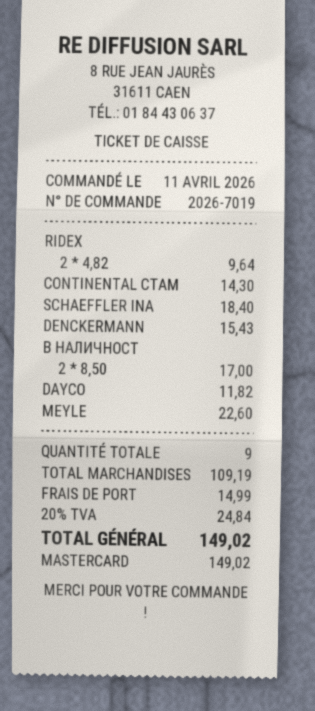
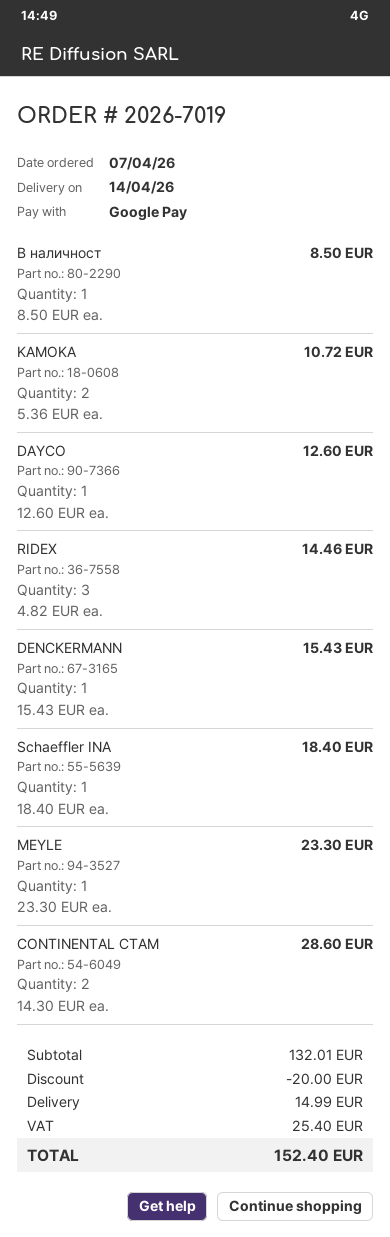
order date: 2026-04-11 -> 2026-04-07
payment method: Mastercard -> Google Pay
RIDEX: 2 x 4.82 = 9.64 -> 3 x 4.82 = 14.46
CONTINENTAL CTAM: 1 x 14.30 = 14.30 -> 2 x 14.30 = 28.60
В НАЛИЧНОСТ: 2 x 8.50 = 17.00 -> 1 x 8.50 = 8.50
DAYCO: 1 x 11.82 = 11.82 -> 1 x 12.60 = 12.60
MEYLE: 1 x 22.60 = 22.60 -> 1 x 23.30 = 23.30
KAMOKA: none -> 2 x 5.36 = 10.72
subtotal: 109.19 -> 132.01
discount: none -> 20.00
tax: 24.84 -> 25.40
total: 149.02 -> 152.40

